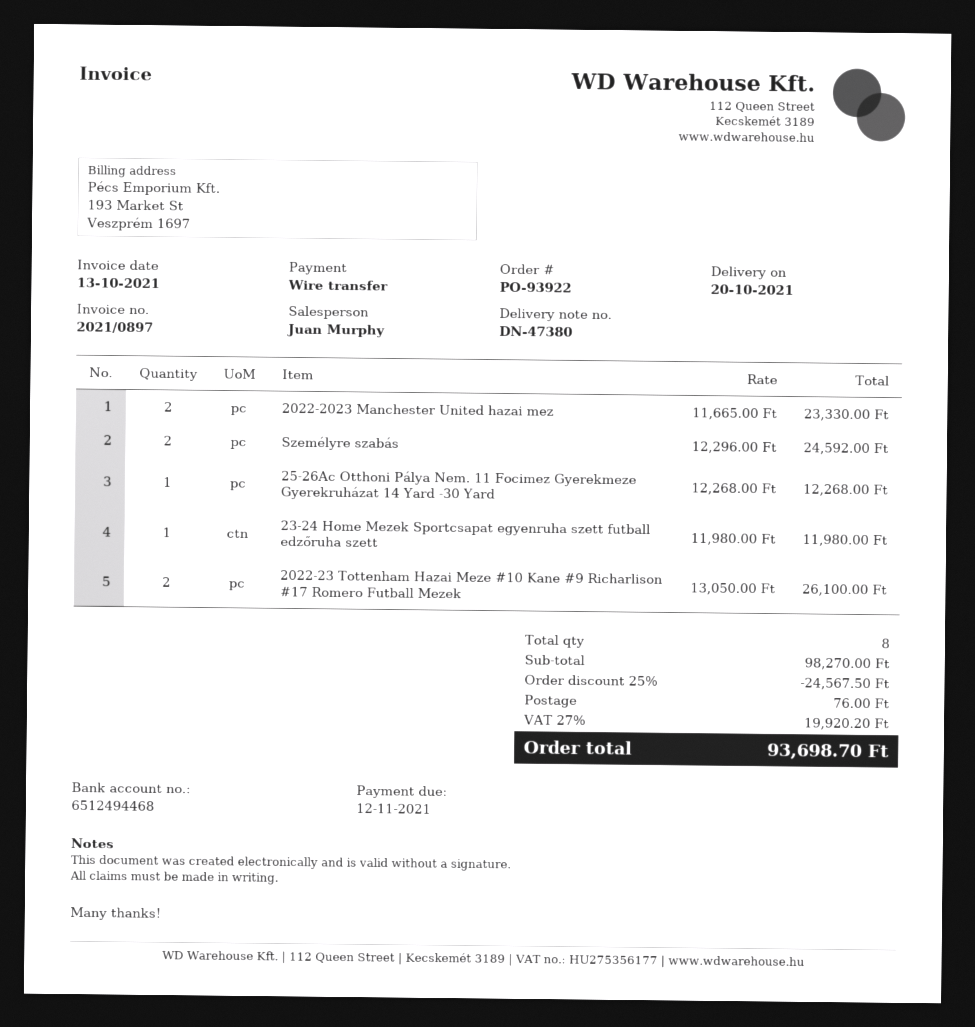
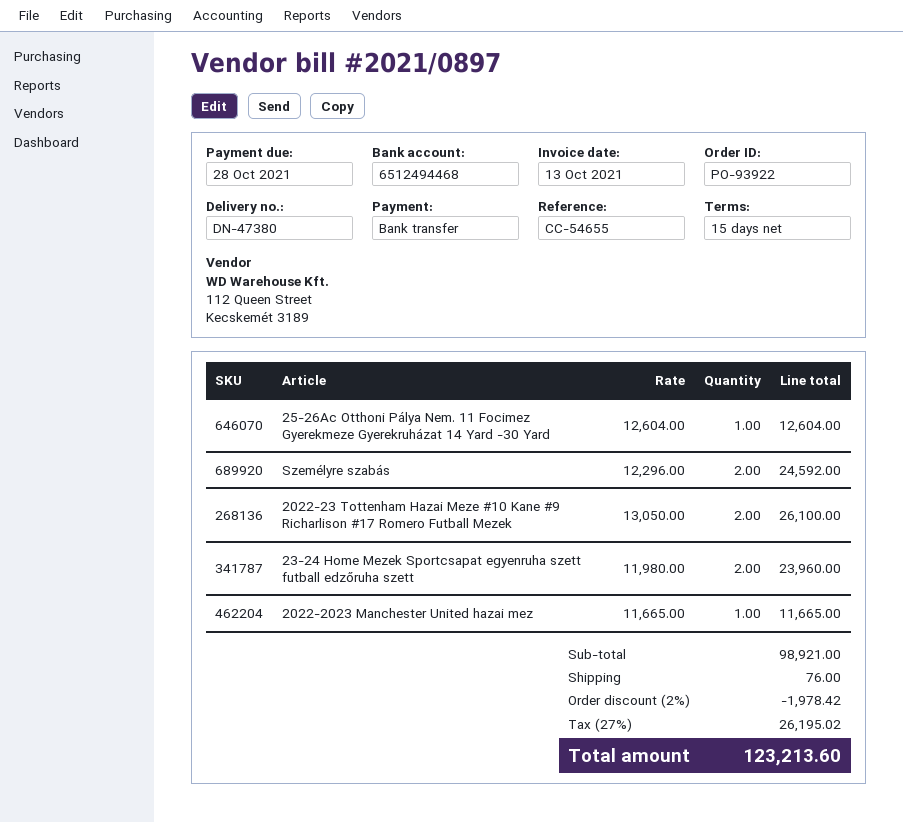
due date: 2021-11-12 -> 2021-10-28
2022-2023 Manchester United hazai mez: 2 x 11665.00 = 23330.00 -> 1 x 11665.00 = 11665.00
25-26Ac Otthoni Pálya Nem. 11 Focimez Gyerekmeze Gyerekruházat 14 Yard -30 Yard: 1 x 12268.00 = 12268.00 -> 1 x 12604.00 = 12604.00
23-24 Home Mezek Sportcsapat egyenruha szett futball edzőruha szett: 1 x 11980.00 = 11980.00 -> 2 x 11980.00 = 23960.00
subtotal: 98270.00 -> 98921.00
discount: 25% = 24567.50 -> 2% = 1978.42
tax: 27% = 19920.20 -> 27% = 26195.02
total: 93698.70 -> 123213.60

